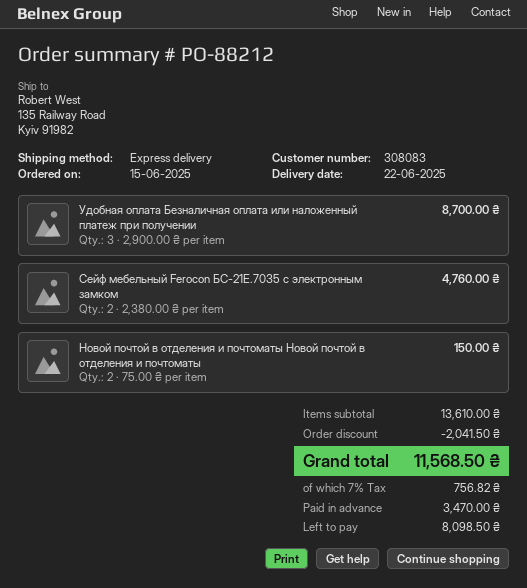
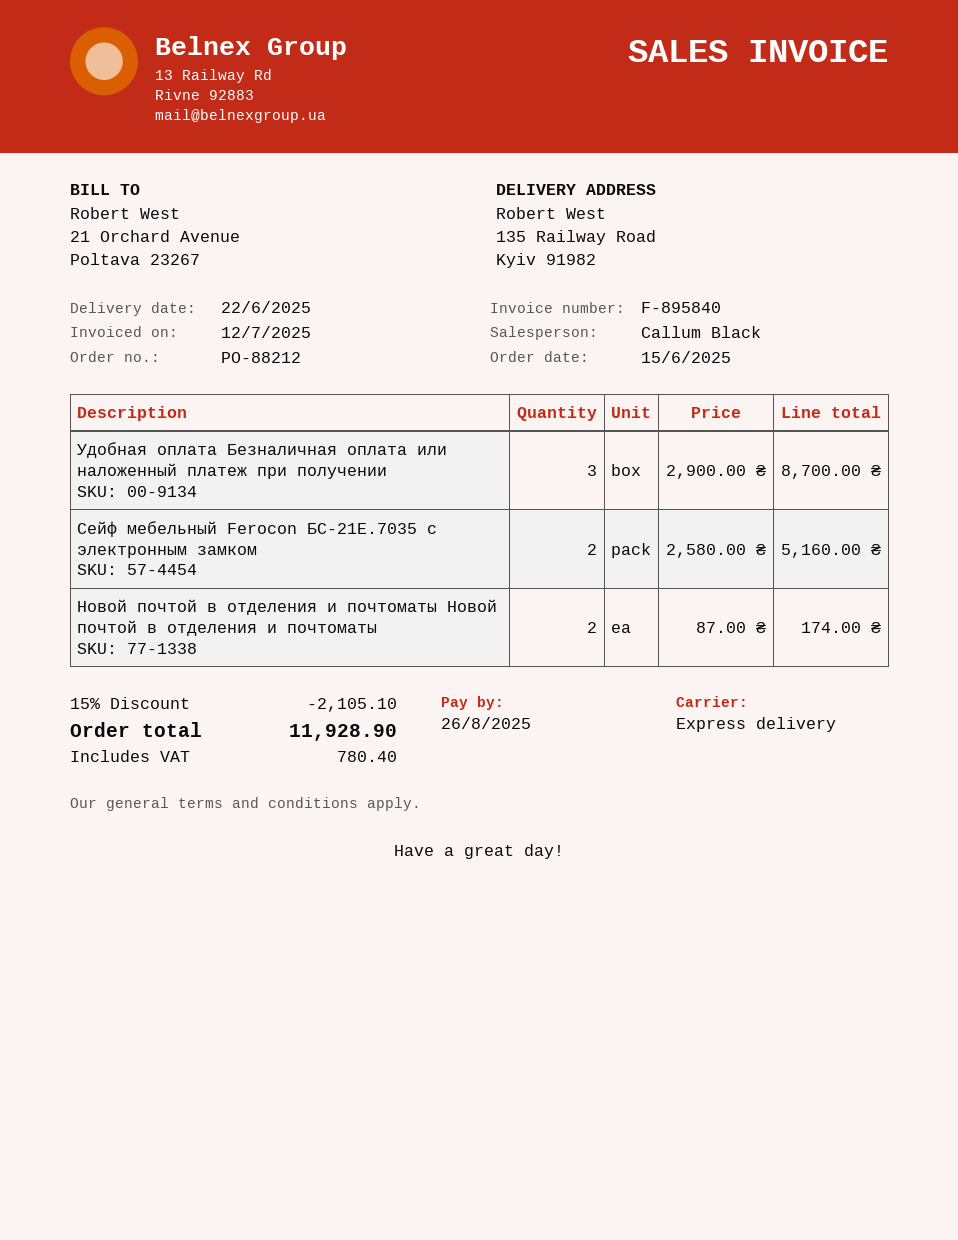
Сейф мебельный Ferocon БС-21Е.7035 с электронным замком: 2 x 2380.00 = 4760.00 -> 2 x 2580.00 = 5160.00
Новой почтой в отделения и почтоматы Новой почтой в отделения и почтоматы: 2 x 75.00 = 150.00 -> 2 x 87.00 = 174.00
discount: 2041.50 -> 2105.10
tax: 756.82 -> 780.40
total: 11568.50 -> 11928.90

